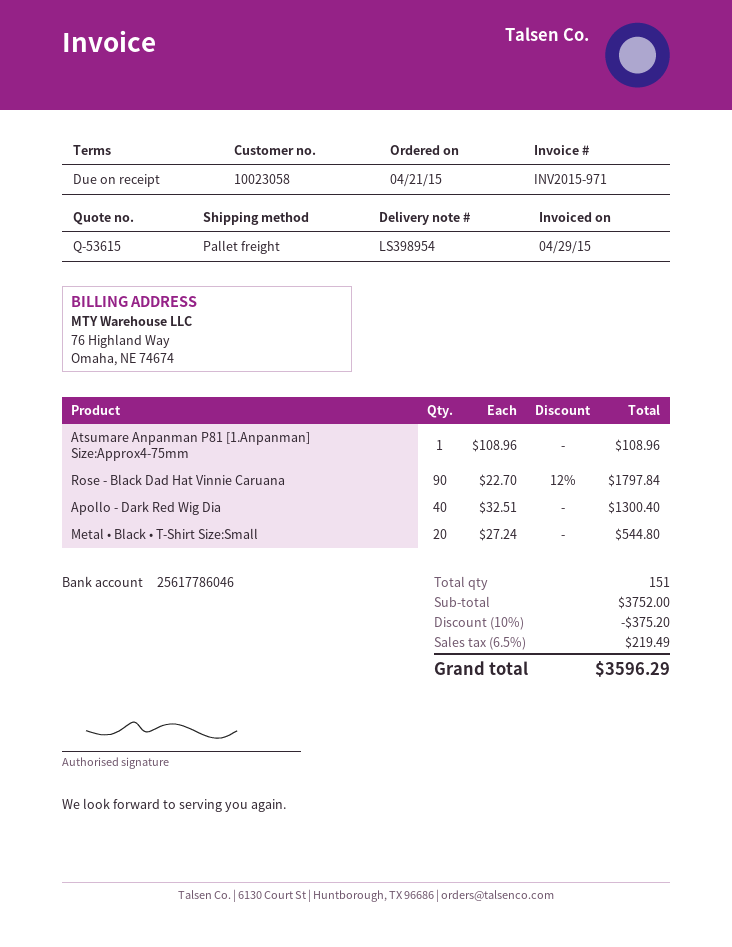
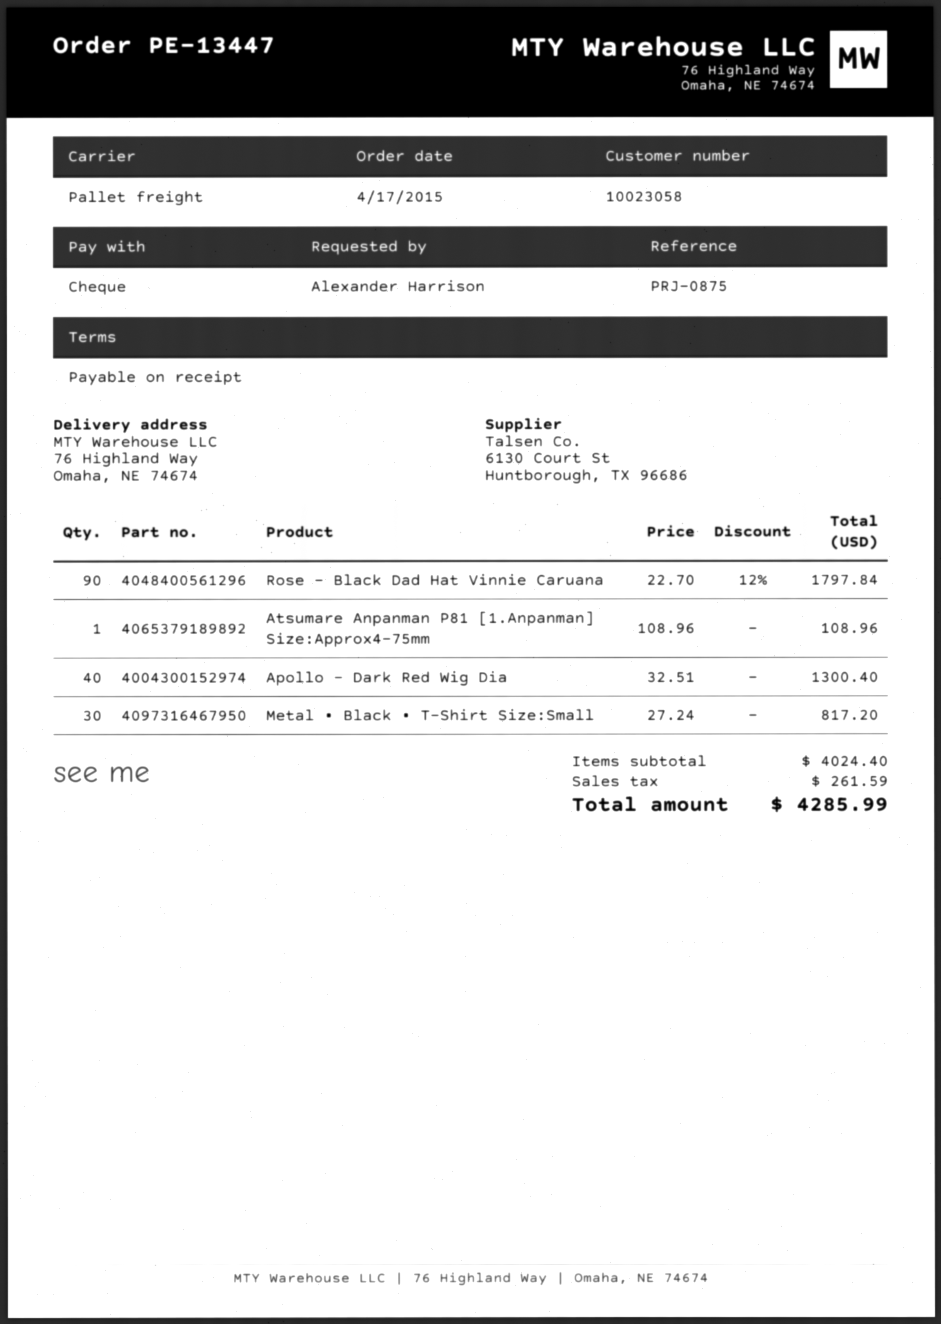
order date: 2015-04-21 -> 2015-04-17
Metal • Black • T-Shirt Size:Small: 20 x 27.24 = 544.80 -> 30 x 27.24 = 817.20
subtotal: 3752.00 -> 4024.40
discount: 10% = 375.20 -> none
tax: 219.49 -> 261.59
total: 3596.29 -> 4285.99

